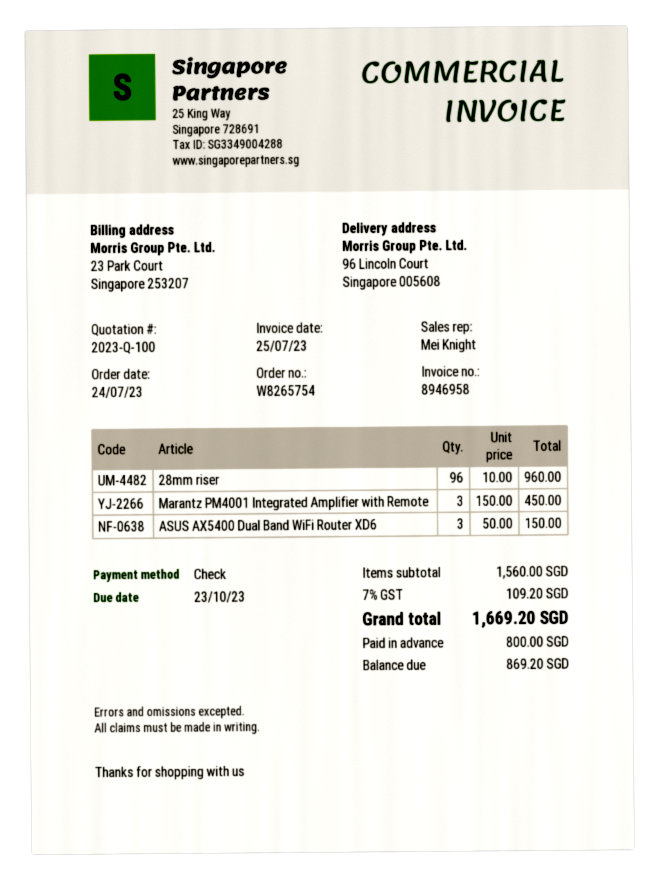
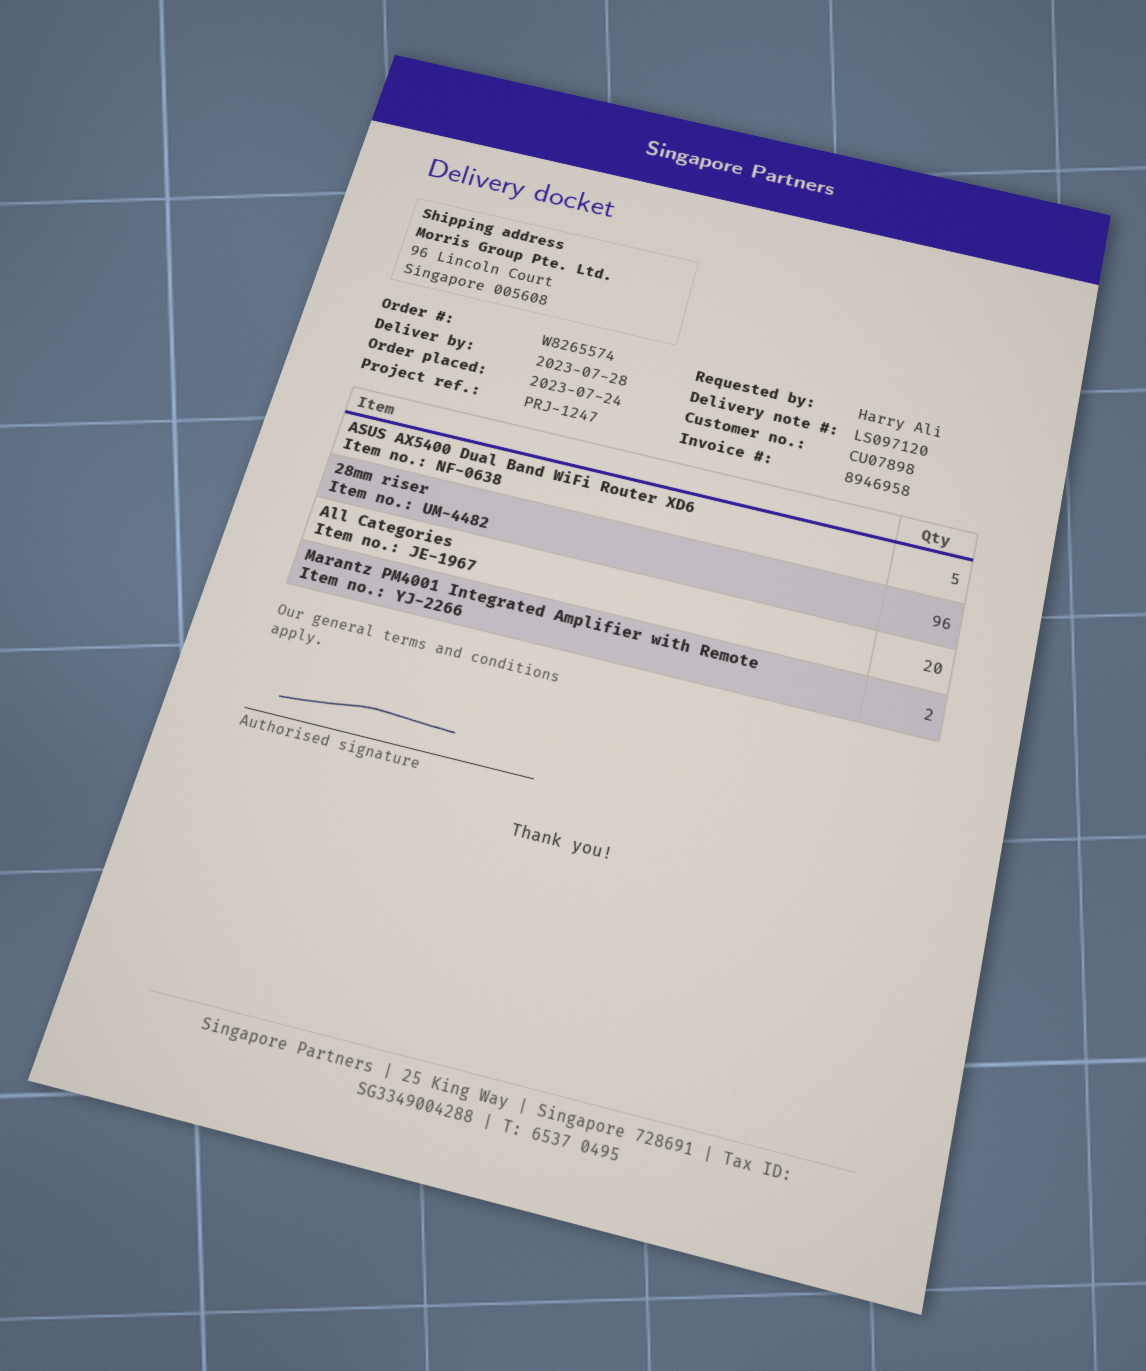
order number: W8265754 -> W8265574
Marantz PM4001 Integrated Amplifier with Remote: 3 -> 2
ASUS AX5400 Dual Band WiFi Router XD6: 3 -> 5
All Categories: none -> 20

